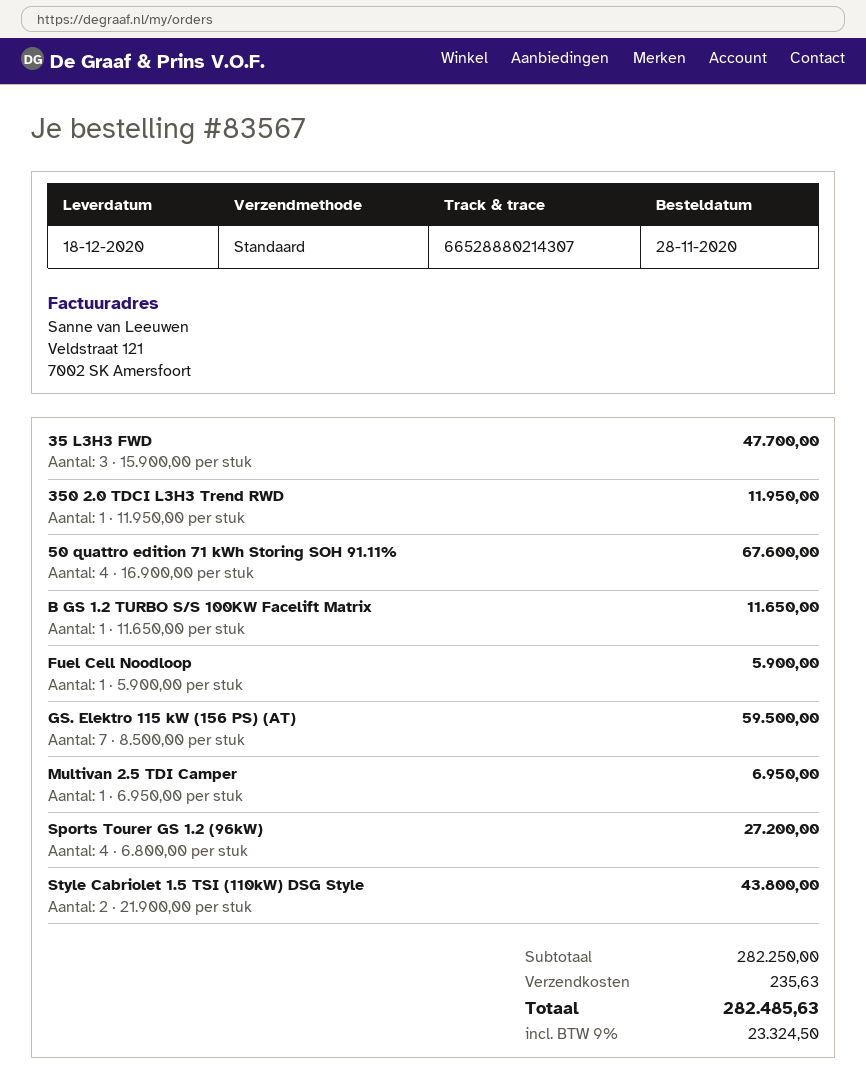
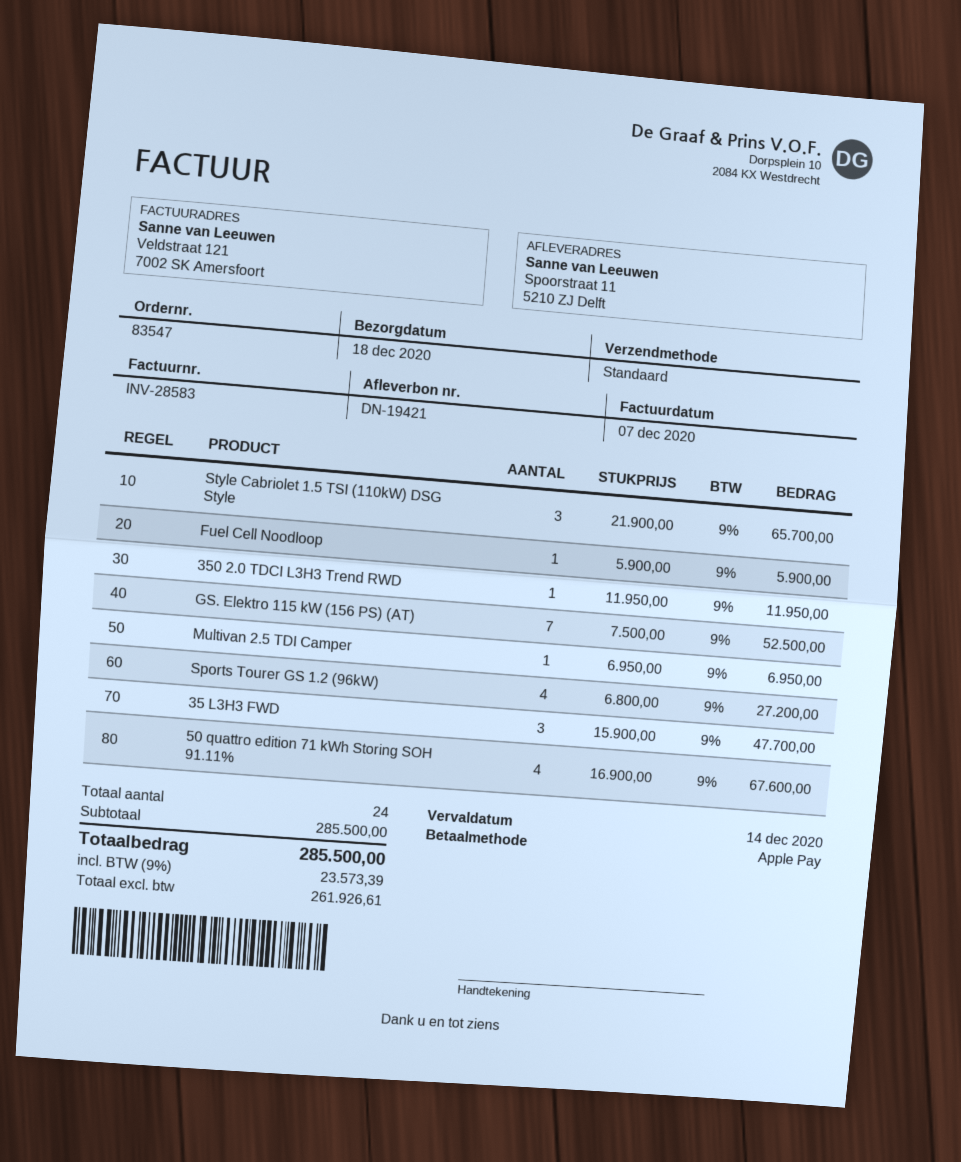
order number: 83567 -> 83547
B GS 1.2 TURBO S/S 100KW Facelift Matrix: 1 x 11650.00 = 11650.00 -> none
GS. Elektro 115 kW (156 PS) (AT): 7 x 8500.00 = 59500.00 -> 7 x 7500.00 = 52500.00
Style Cabriolet 1.5 TSI (110kW) DSG Style: 2 x 21900.00 = 43800.00 -> 3 x 21900.00 = 65700.00
subtotal: 282250.00 -> 285500.00
shipping: 235.63 -> none
tax: 9% = 23324.50 -> 9% = 23573.39
total: 282485.63 -> 285500.00

